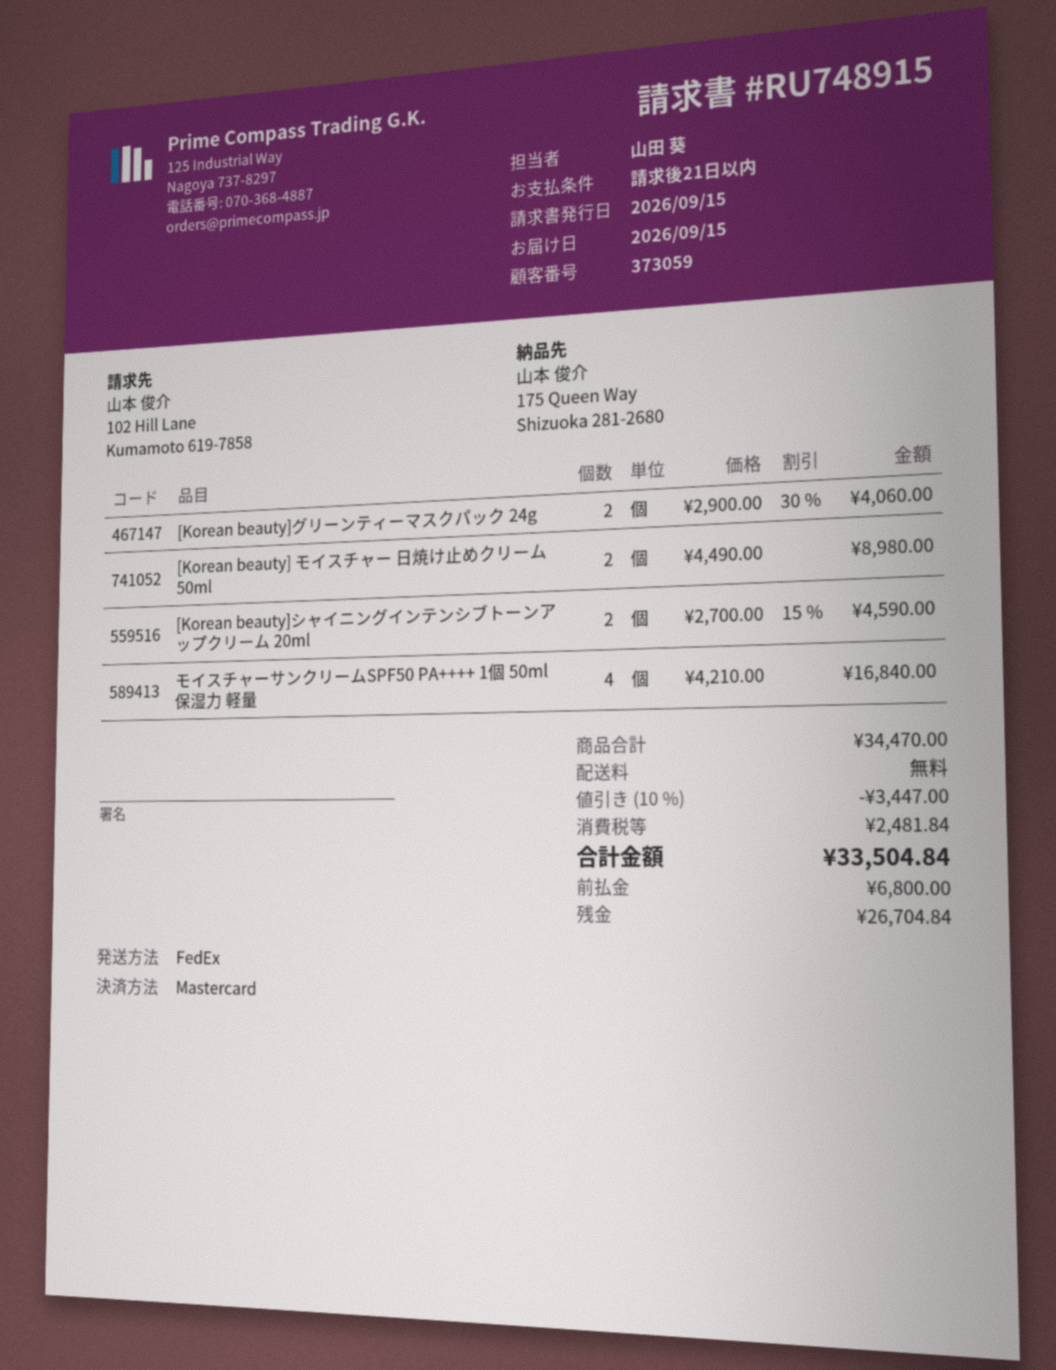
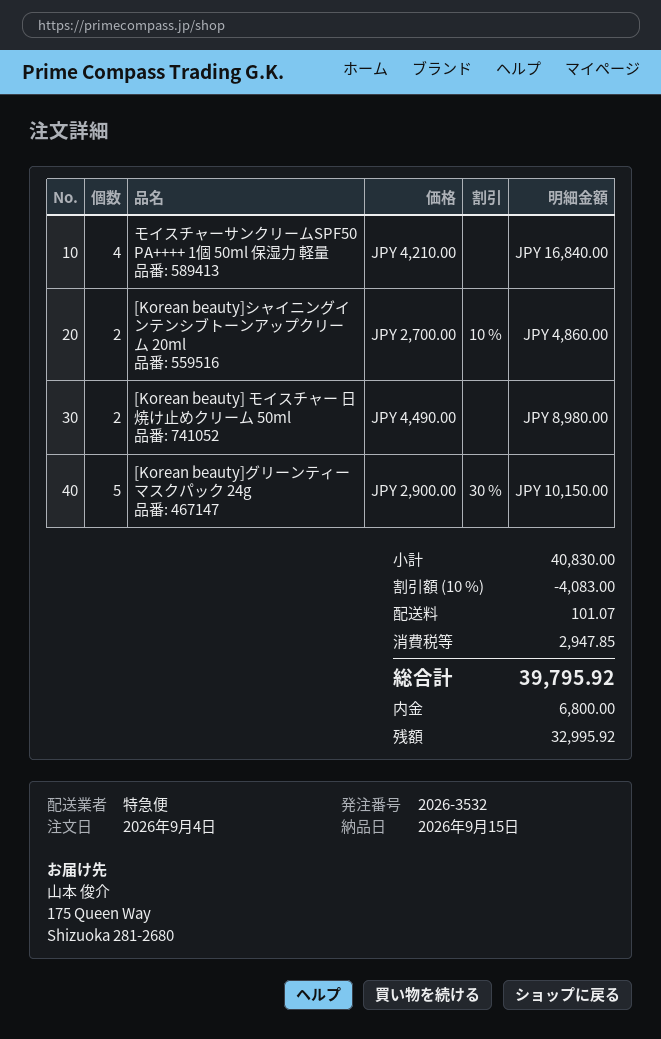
shipping method: FedEx -> express
[Korean beauty]グリーンティーマスクパック 24g: 2 x 2900.00 - 30% = 4060.00 -> 5 x 2900.00 - 30% = 10150.00
[Korean beauty]シャイニングインテンシブトーンアップクリーム 20ml: 2 x 2700.00 - 15% = 4590.00 -> 2 x 2700.00 - 10% = 4860.00
subtotal: 34470.00 -> 40830.00
discount: 10% = 3447.00 -> 10% = 4083.00
shipping: 0.00 -> 101.07
tax: 2481.84 -> 2947.85
total: 33504.84 -> 39795.92
balance: 26704.84 -> 32995.92

